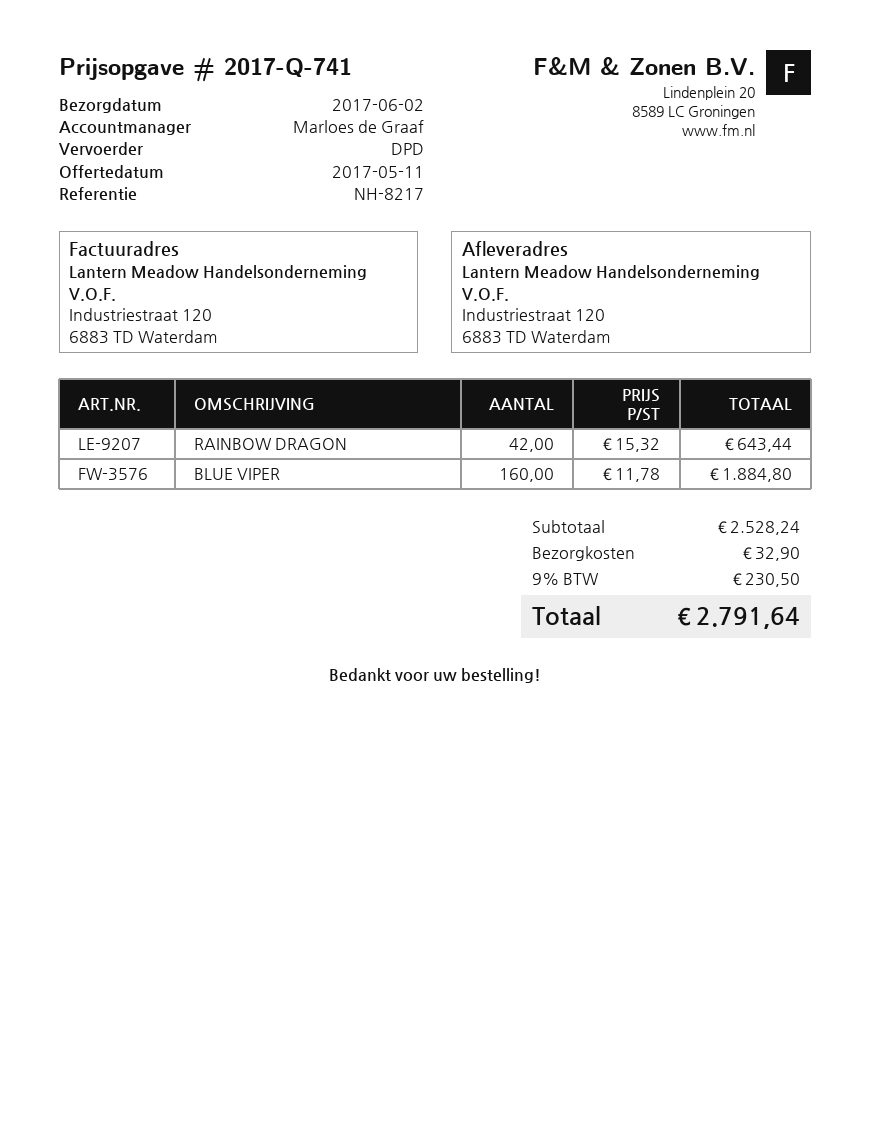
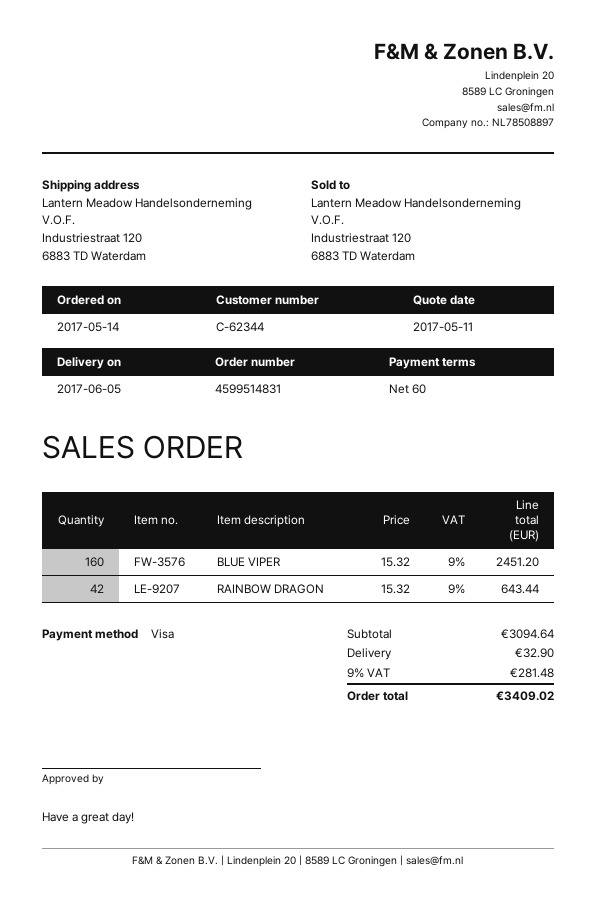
delivery date: 2017-06-02 -> 2017-06-05
BLUE VIPER: 160 x 11.78 = 1884.80 -> 160 x 15.32 = 2451.20
subtotal: 2528.24 -> 3094.64
tax: 9% = 230.50 -> 9% = 281.48
total: 2791.64 -> 3409.02

